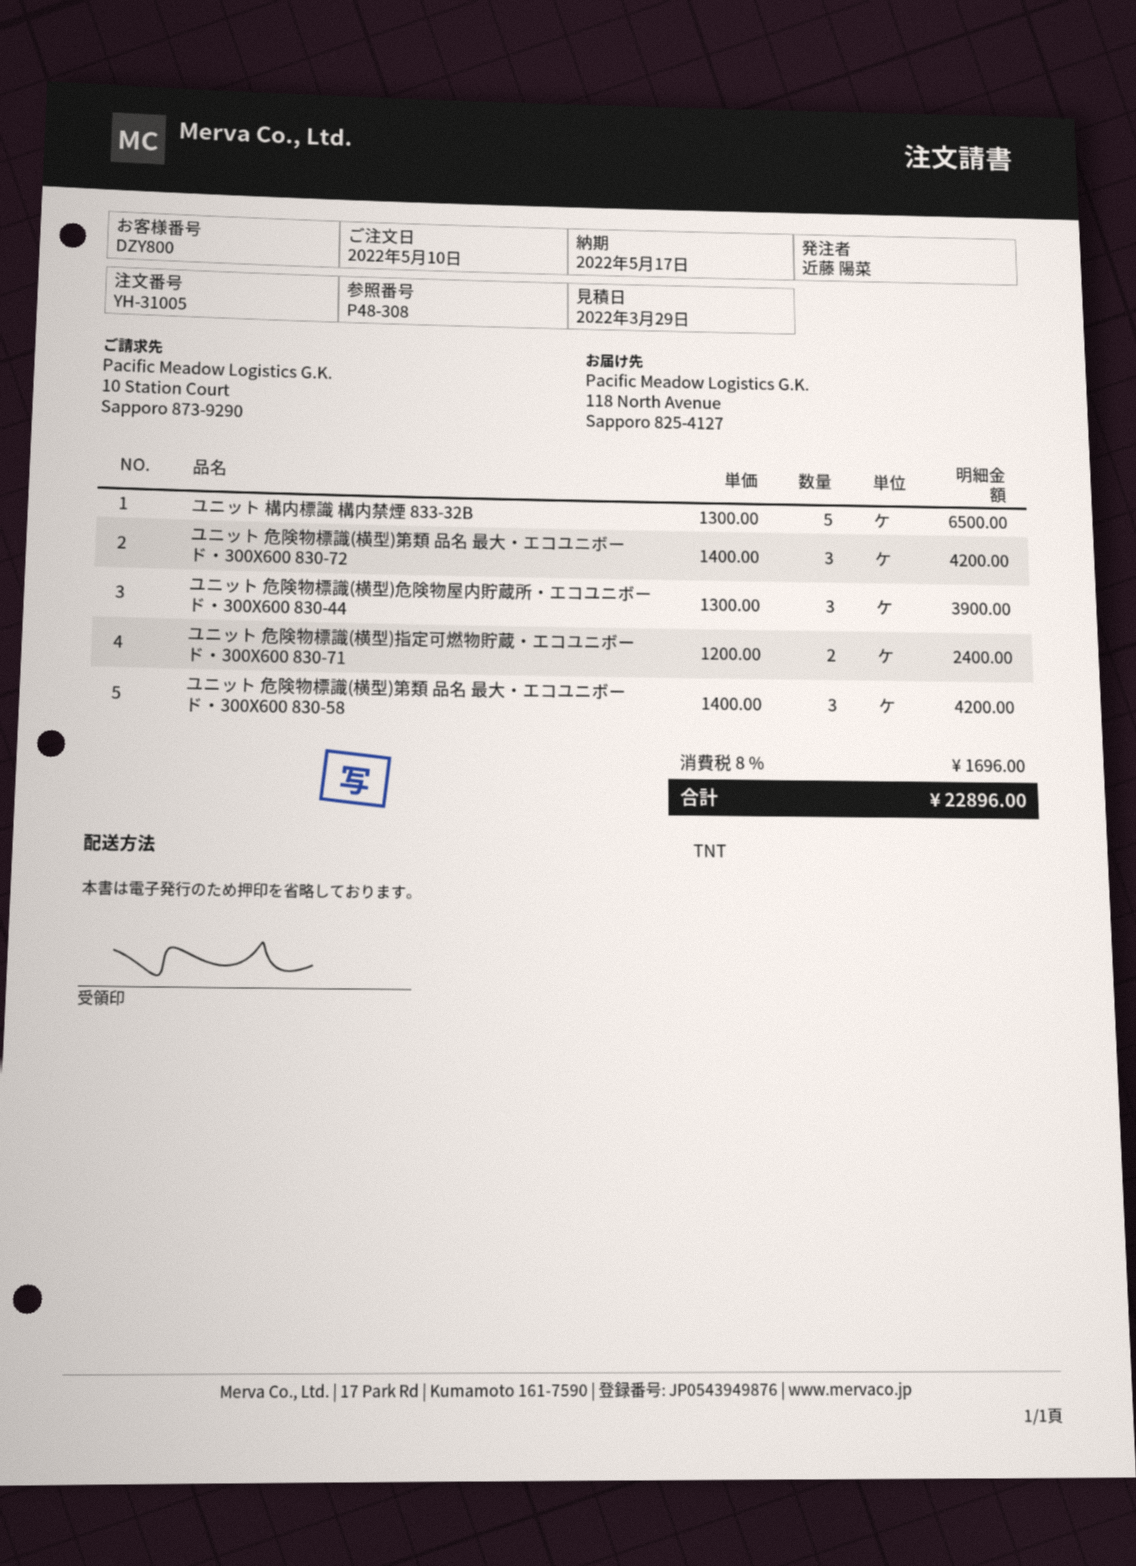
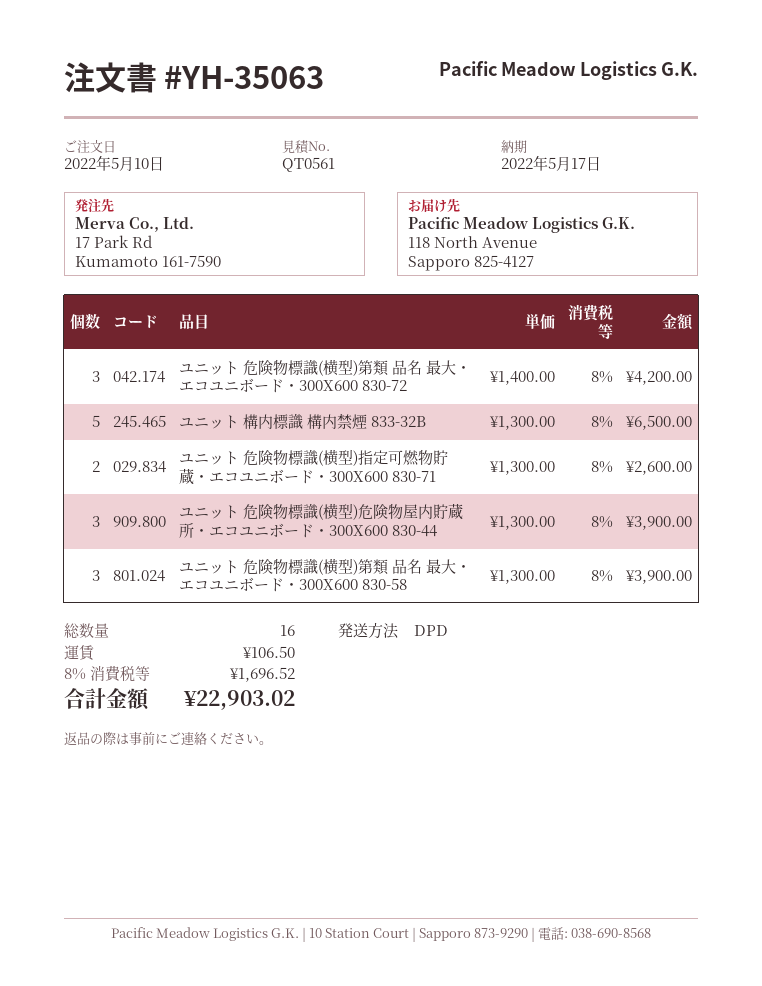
order number: YH-31005 -> YH-35063
shipping method: TNT -> DPD
ユニット 危険物標識(横型)指定可燃物貯蔵・エコユニボード・300X600 830-71: 2 x 1200.00 = 2400.00 -> 2 x 1300.00 = 2600.00
ユニット 危険物標識(横型)第類 品名 最大・エコユニボード・300X600 830-58: 3 x 1400.00 = 4200.00 -> 3 x 1300.00 = 3900.00
shipping: none -> 106.50
tax: 8% = 1696.00 -> 8% = 1696.52
total: 22896.00 -> 22903.02

